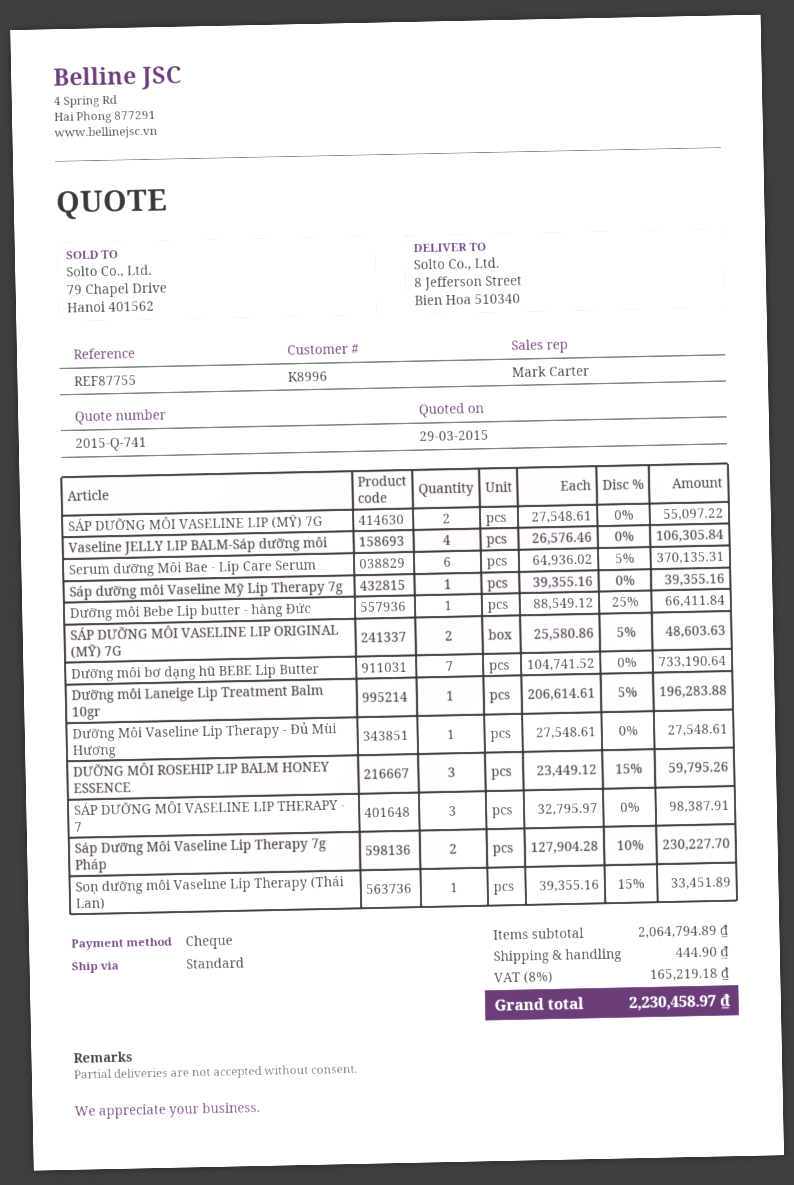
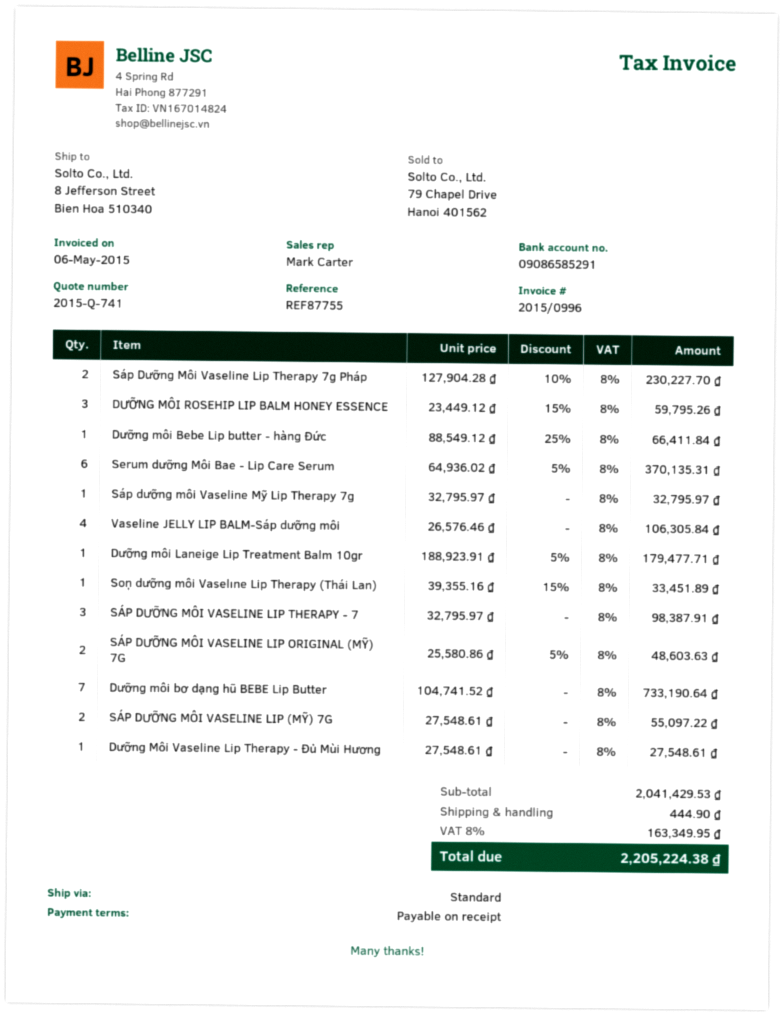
Sáp dưỡng môi Vaseline Mỹ Lip Therapy 7g: 1 x 39355.16 = 39355.16 -> 1 x 32795.97 = 32795.97
Dưỡng môi Laneige Lip Treatment Balm 10gr: 1 x 206614.61 - 5% = 196283.88 -> 1 x 188923.91 - 5% = 179477.71
subtotal: 2064794.89 -> 2041429.53
tax: 8% = 165219.18 -> 8% = 163349.95
total: 2230458.97 -> 2205224.38

